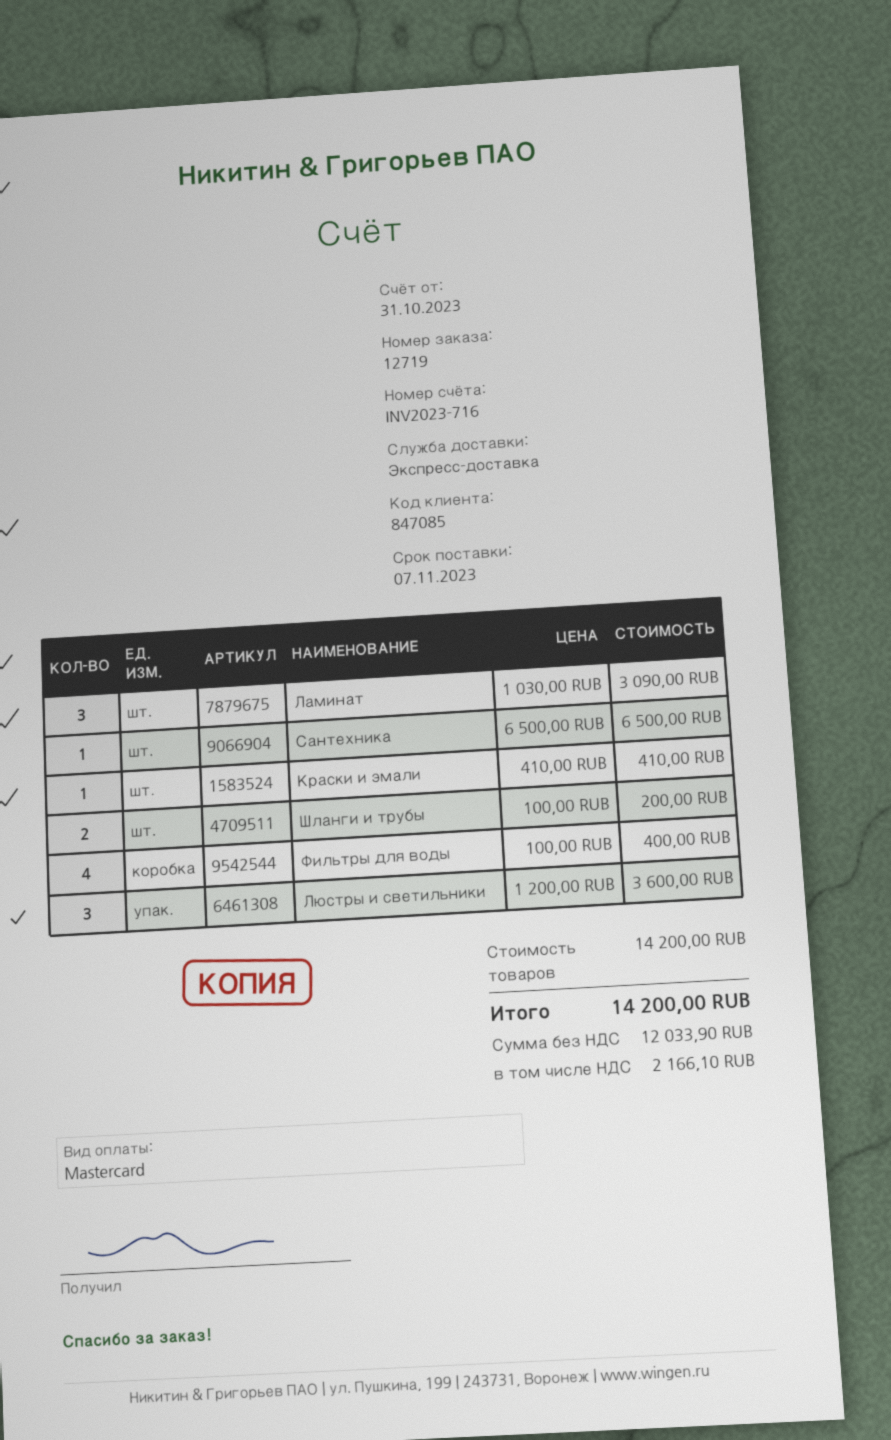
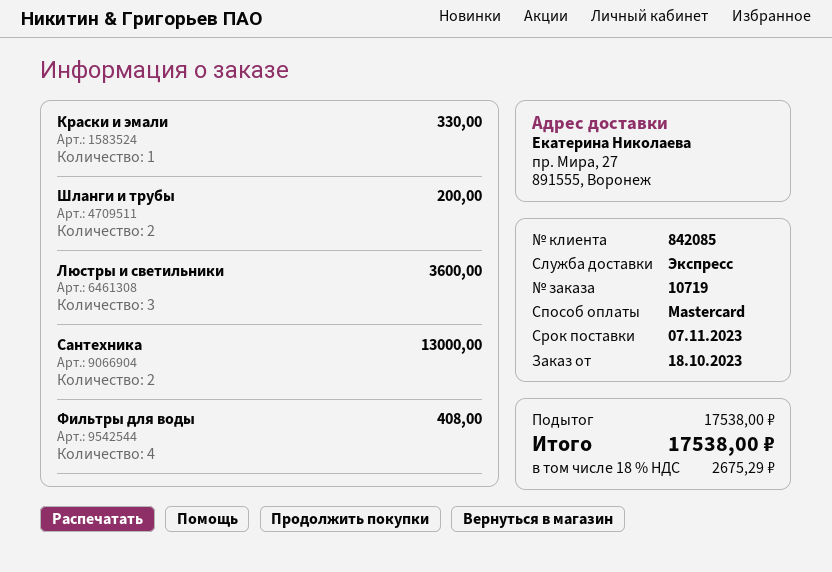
order number: 12719 -> 10719
customer number: 847085 -> 842085
Ламинат: 3 for 3090.00 -> none
Сантехника: 1 for 6500.00 -> 2 for 13000.00
Краски и эмали: 1 for 410.00 -> 1 for 330.00
Фильтры для воды: 4 for 400.00 -> 4 for 408.00
subtotal: 14200.00 -> 17538.00
tax: 2166.10 -> 2675.29
total: 14200.00 -> 17538.00

